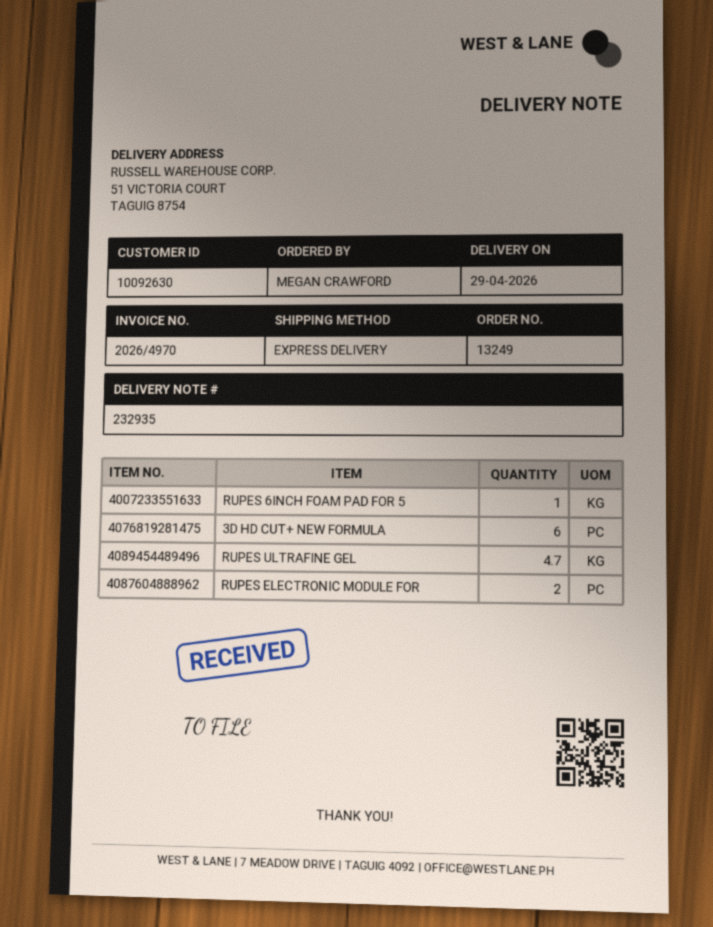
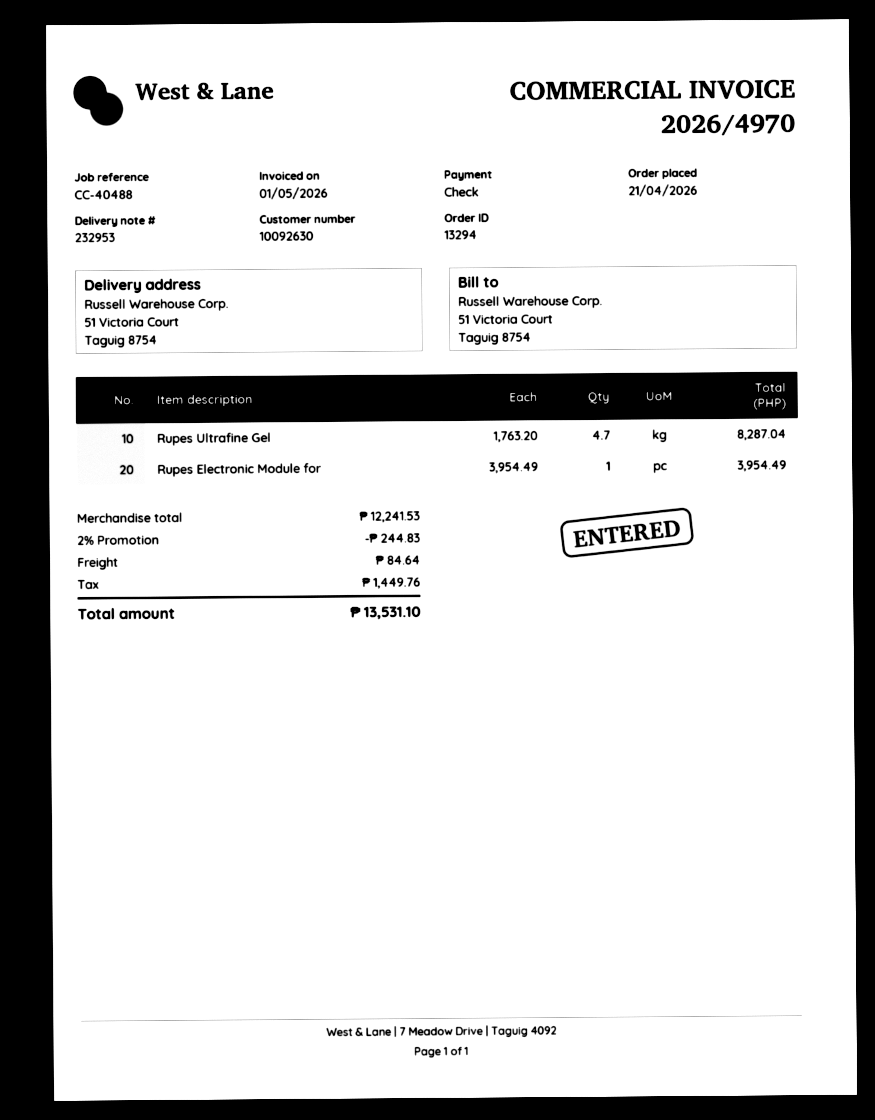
order number: 13249 -> 13294
delivery note number: 232935 -> 232953
RUPES 6INCH FOAM PAD FOR 5: 1 -> none
3D HD CUT+ NEW FORMULA: 6 -> none
RUPES ELECTRONIC MODULE FOR: 2 -> 1

